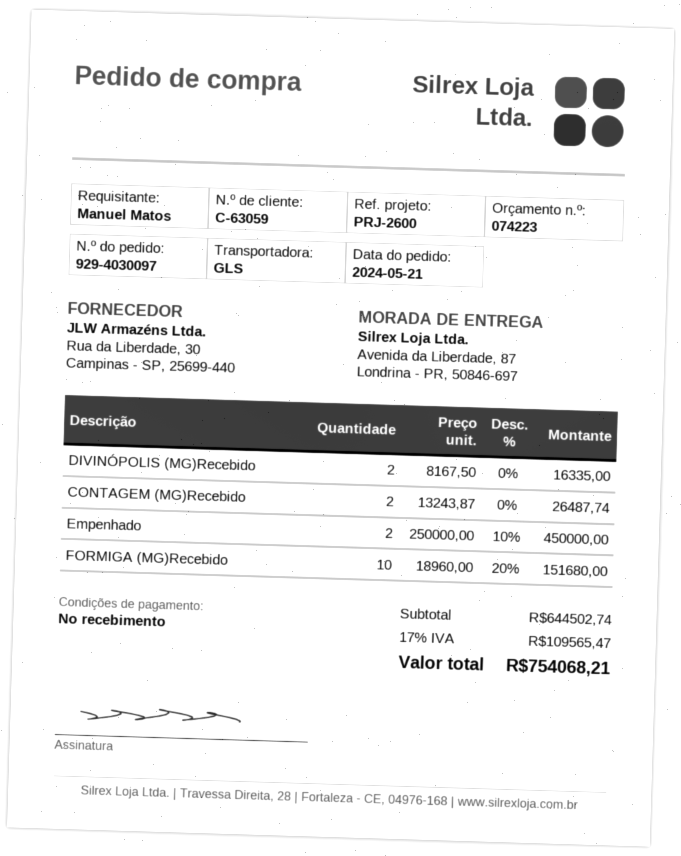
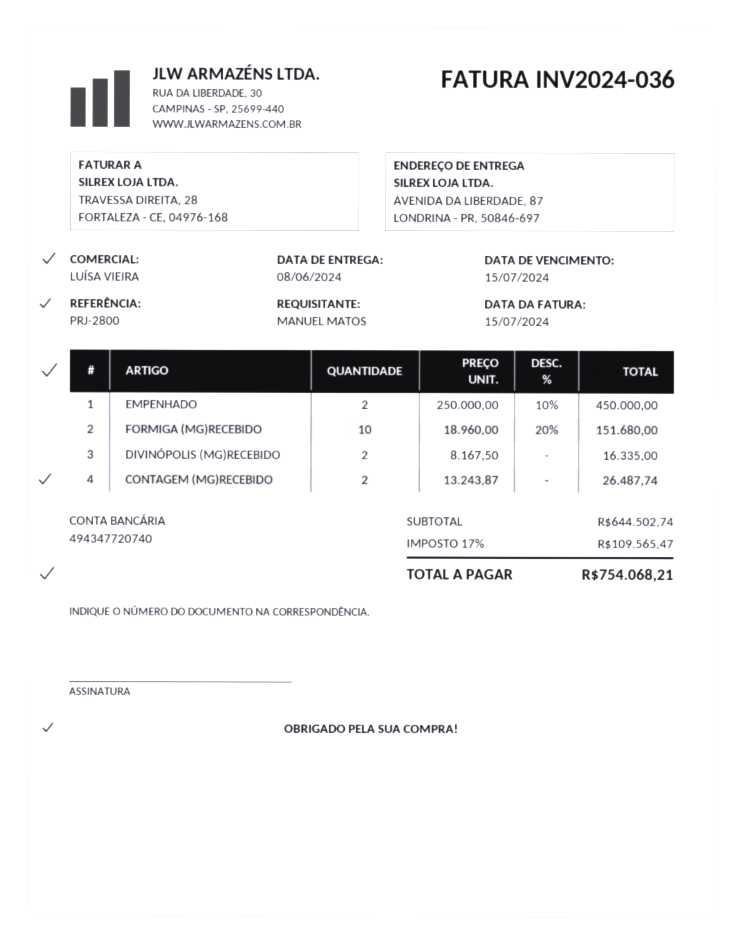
reference: PRJ-2600 -> PRJ-2800

